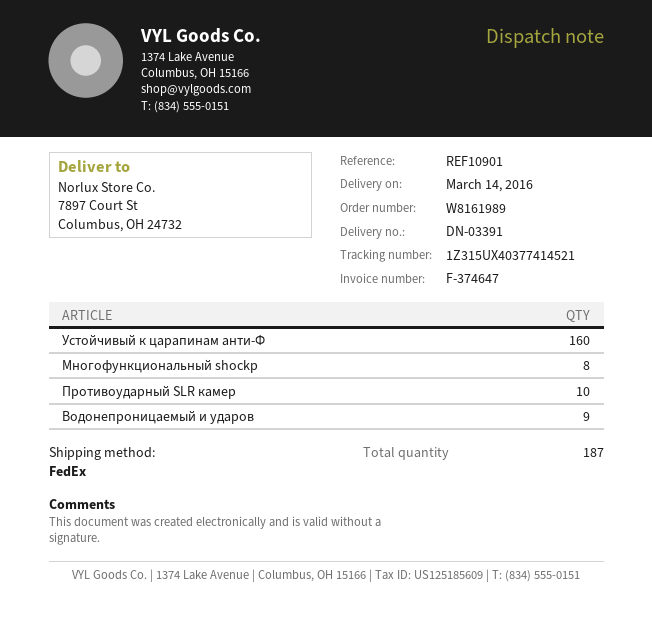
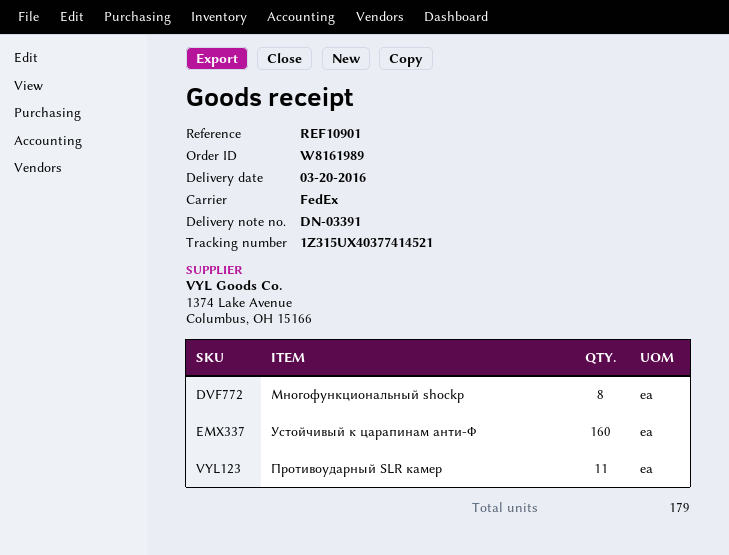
delivery date: 2016-03-14 -> 2016-03-20
Противоударный SLR камер: 10 -> 11
Водонепроницаемый и ударов: 9 -> none
total quantity: 187 -> 179

